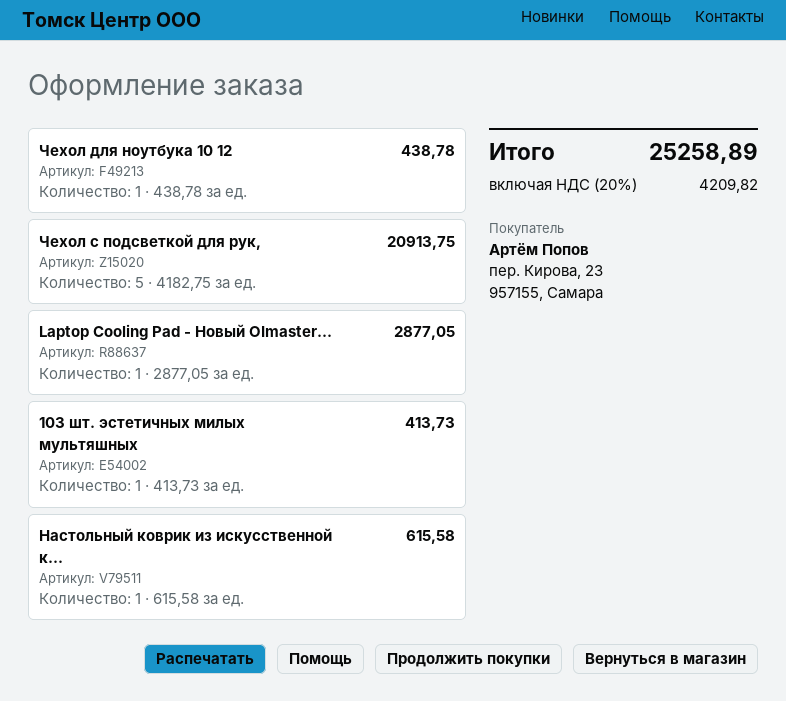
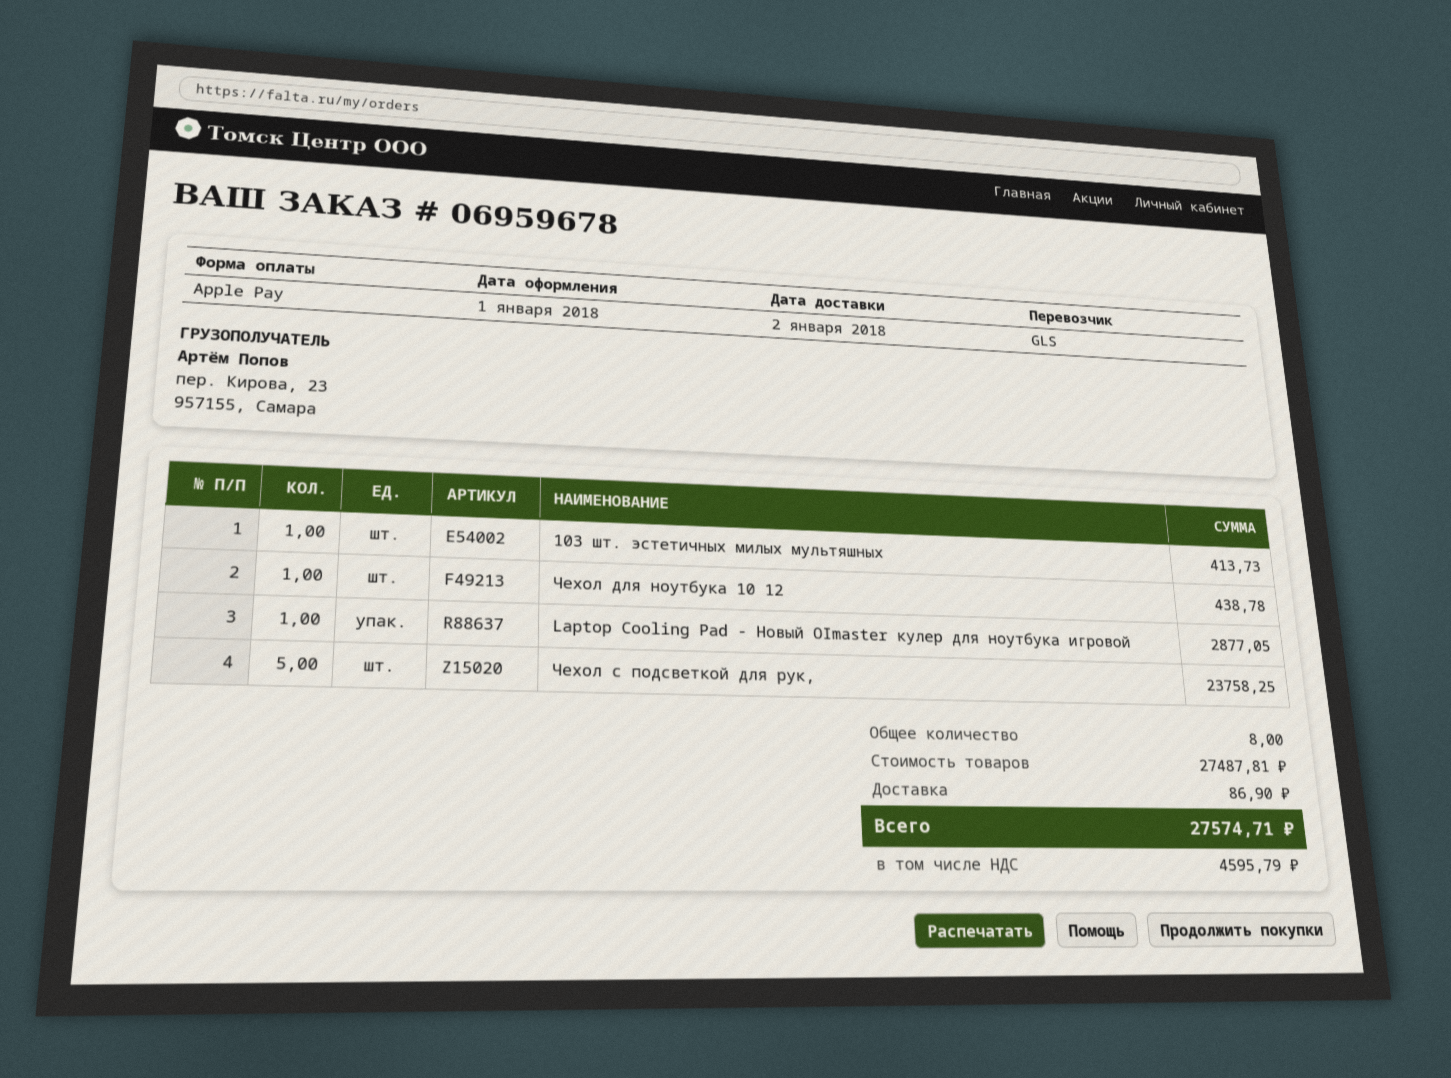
Чехол с подсветкой для рук,: 5 for 20913.75 -> 5 for 23758.25
Настольный коврик из искусственной к...: 1 for 615.58 -> none
shipping: none -> 86.90
tax: 4209.82 -> 4595.79
total: 25258.89 -> 27574.71

